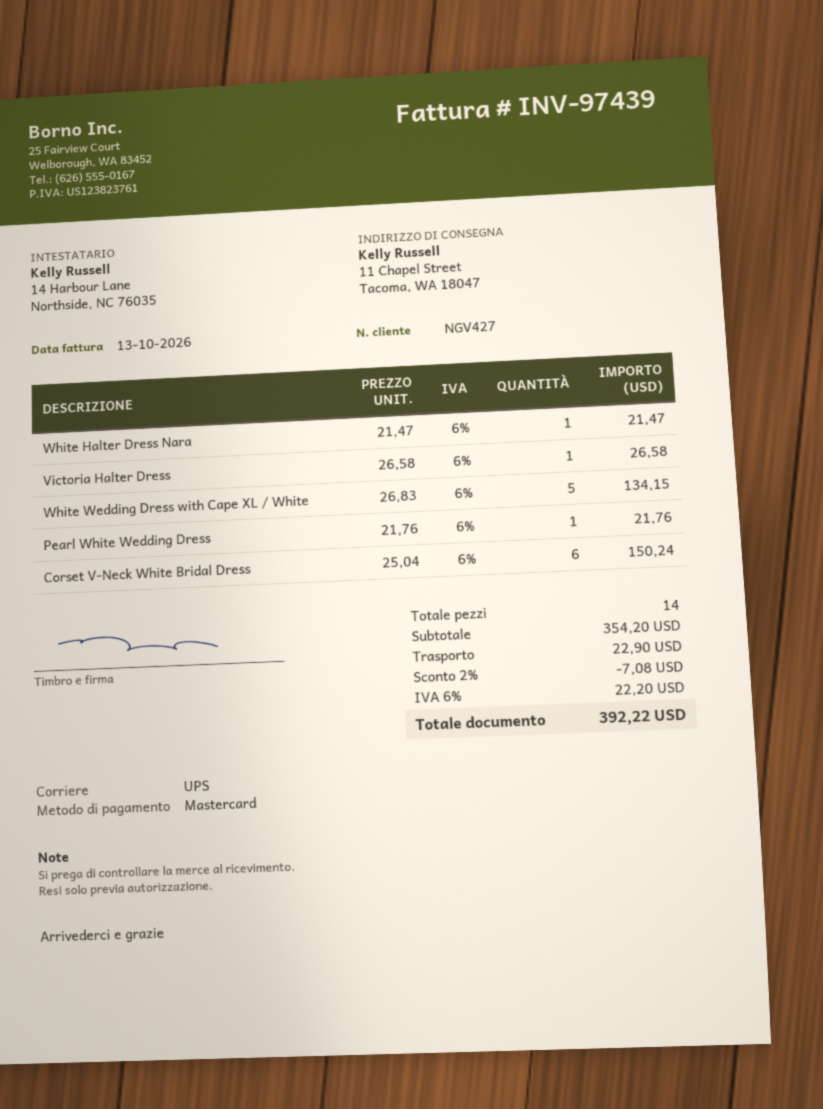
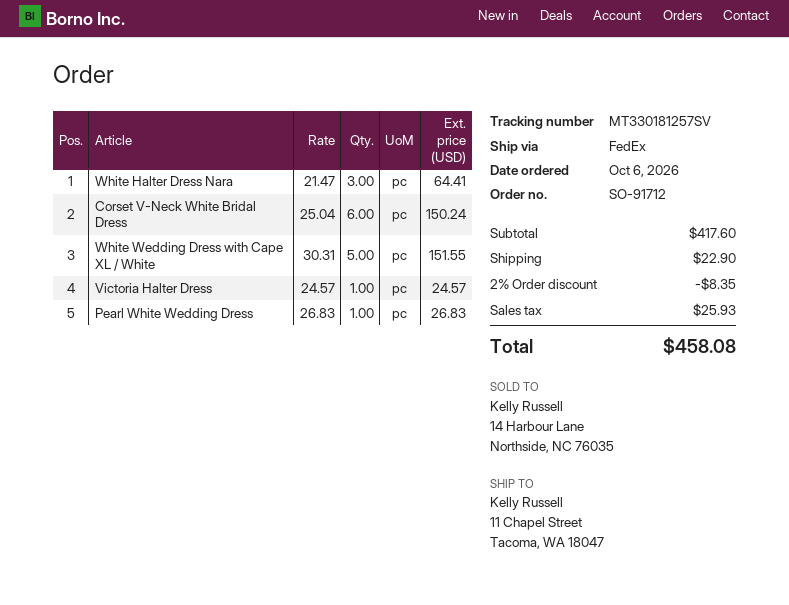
shipping method: UPS -> FedEx
White Halter Dress Nara: 1 x 21.47 = 21.47 -> 3 x 21.47 = 64.41
Victoria Halter Dress: 1 x 26.58 = 26.58 -> 1 x 24.57 = 24.57
White Wedding Dress with Cape XL / White: 5 x 26.83 = 134.15 -> 5 x 30.31 = 151.55
Pearl White Wedding Dress: 1 x 21.76 = 21.76 -> 1 x 26.83 = 26.83
subtotal: 354.20 -> 417.60
discount: 2% = 7.08 -> 2% = 8.35
tax: 22.20 -> 25.93
total: 392.22 -> 458.08

